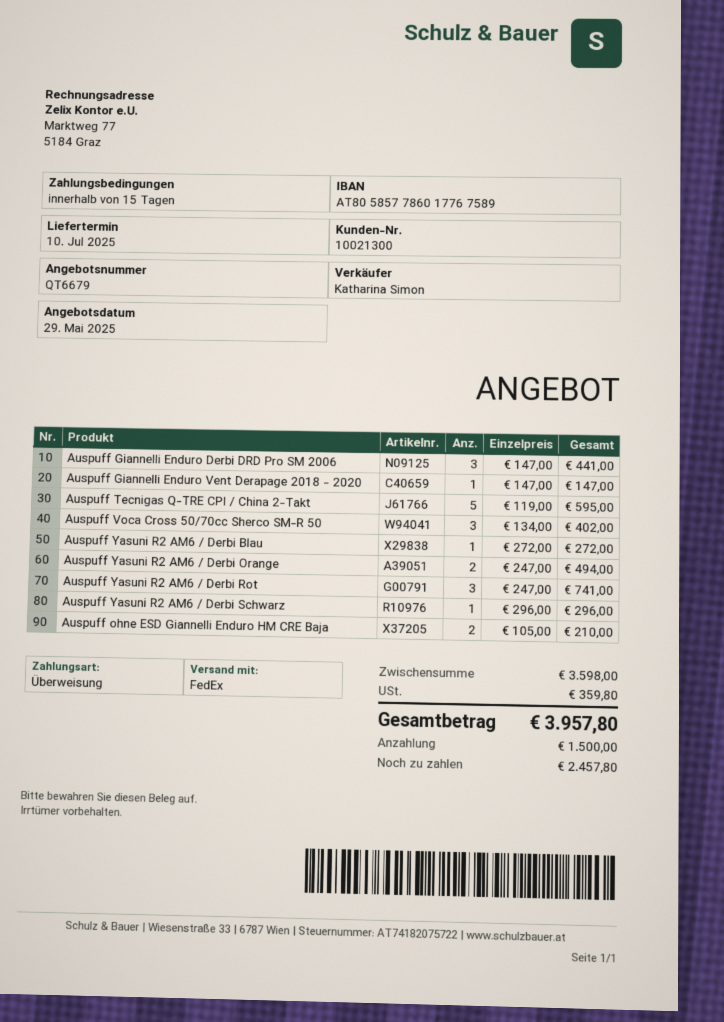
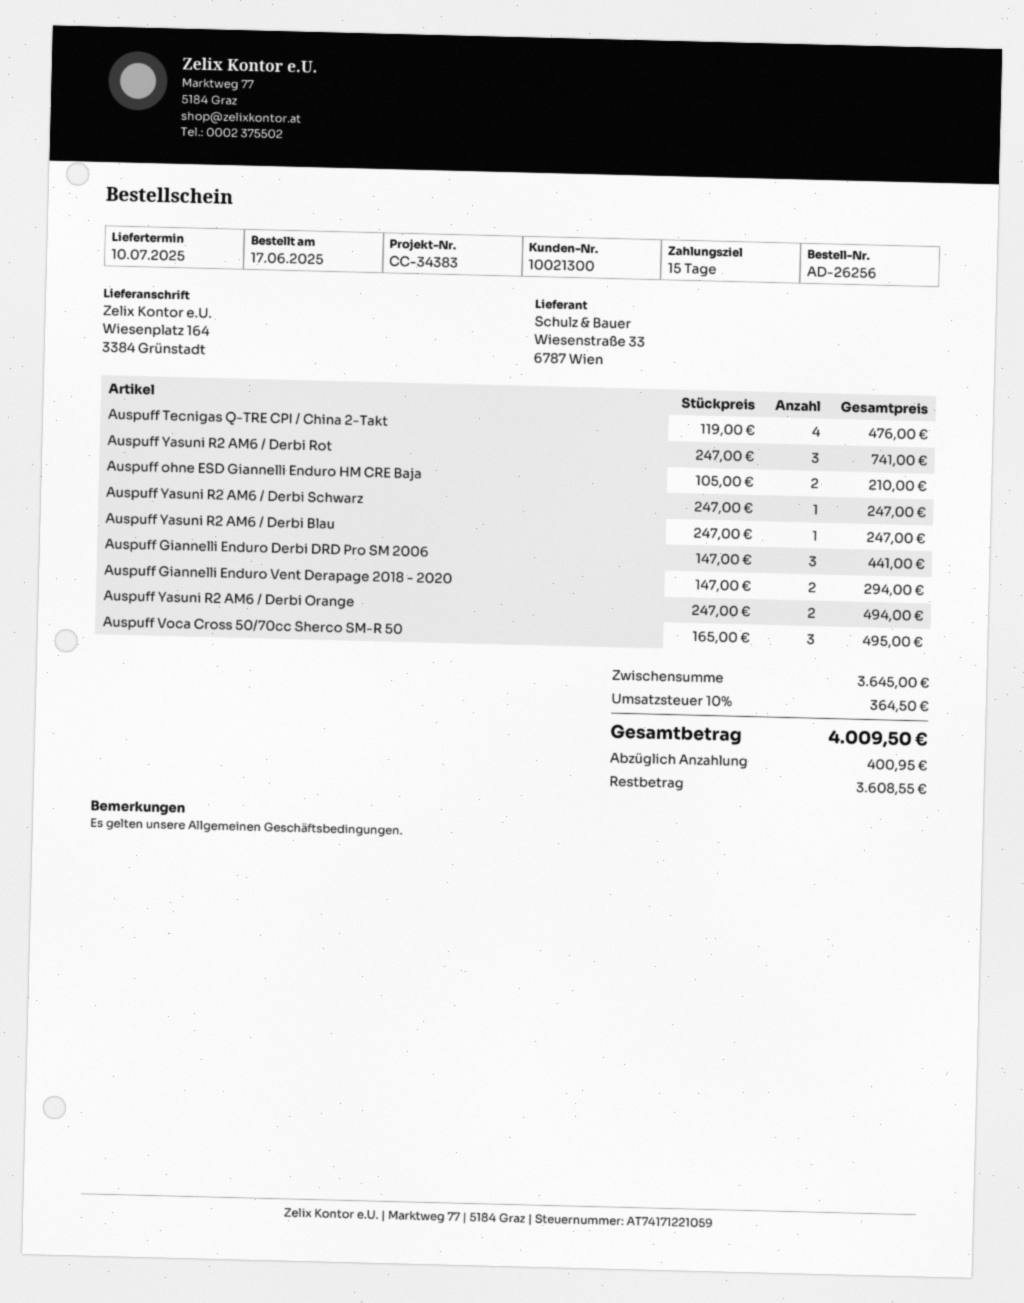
Auspuff Giannelli Enduro Vent Derapage 2018 - 2020: 1 x 147.00 = 147.00 -> 2 x 147.00 = 294.00
Auspuff Tecnigas Q-TRE CPI / China 2-Takt: 5 x 119.00 = 595.00 -> 4 x 119.00 = 476.00
Auspuff Voca Cross 50/70cc Sherco SM-R 50: 3 x 134.00 = 402.00 -> 3 x 165.00 = 495.00
Auspuff Yasuni R2 AM6 / Derbi Blau: 1 x 272.00 = 272.00 -> 1 x 247.00 = 247.00
Auspuff Yasuni R2 AM6 / Derbi Schwarz: 1 x 296.00 = 296.00 -> 1 x 247.00 = 247.00
subtotal: 3598.00 -> 3645.00
tax: 359.80 -> 364.50
total: 3957.80 -> 4009.50
deposit: 1500.00 -> 400.95
balance: 2457.80 -> 3608.55

